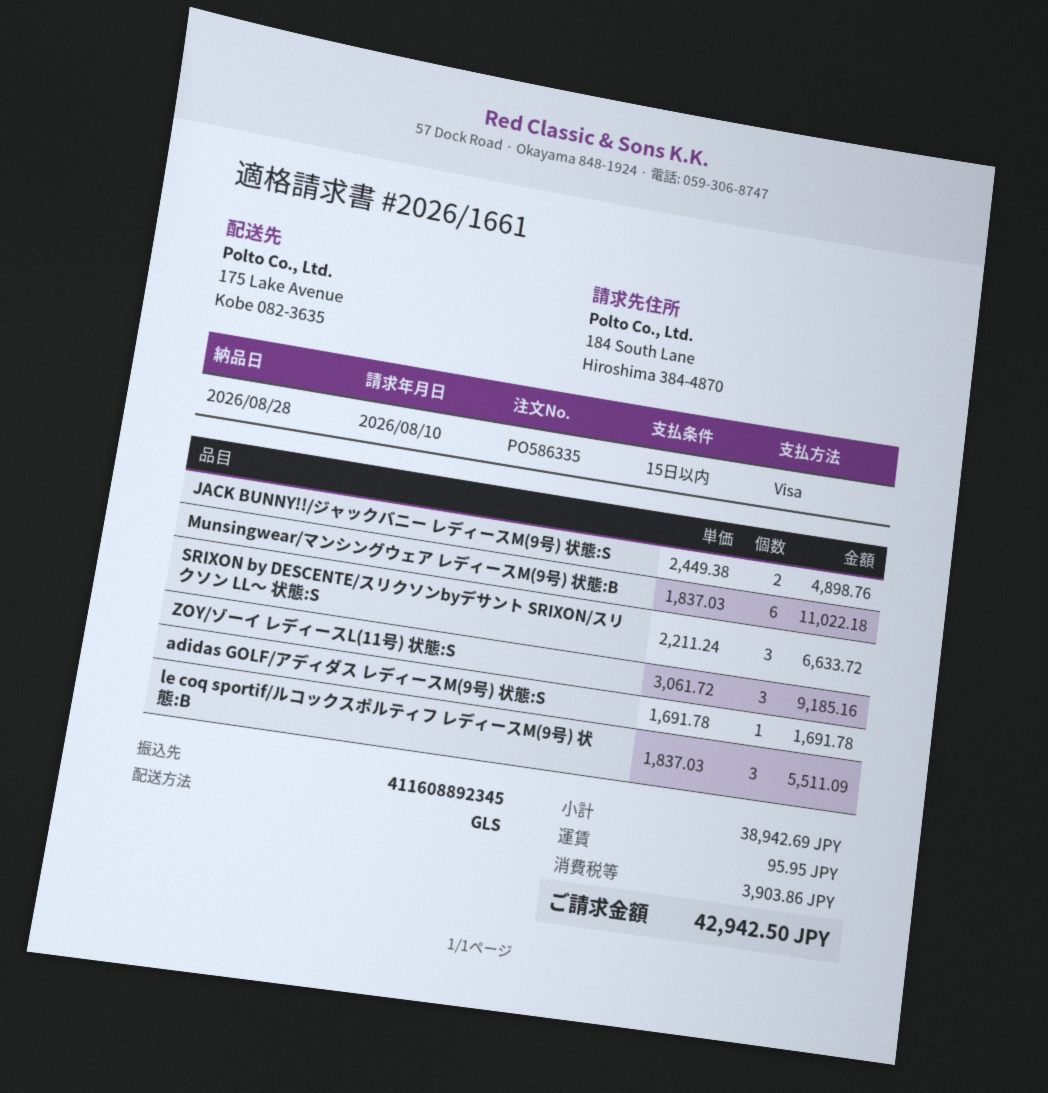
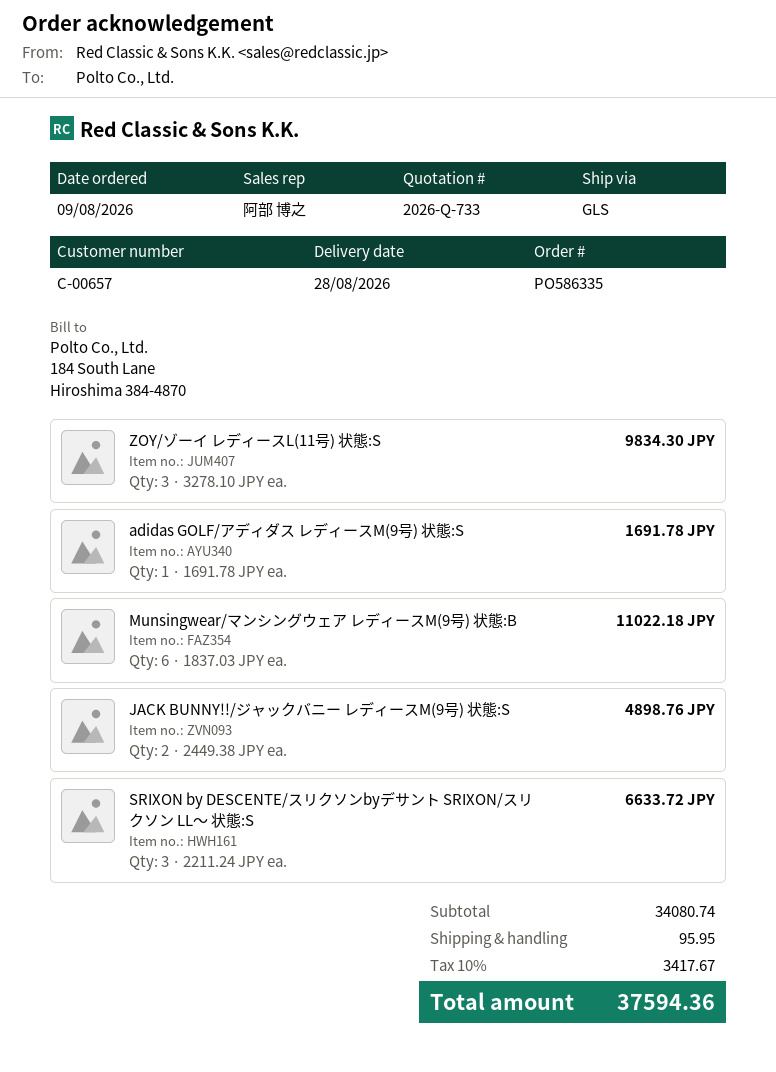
ZOY/ゾーイ レディースL(11号) 状態:S: 3 x 3061.72 = 9185.16 -> 3 x 3278.10 = 9834.30
le coq sportif/ルコックスポルティフ レディースM(9号) 状態:B: 3 x 1837.03 = 5511.09 -> none
subtotal: 38942.69 -> 34080.74
tax: 3903.86 -> 3417.67
total: 42942.50 -> 37594.36

